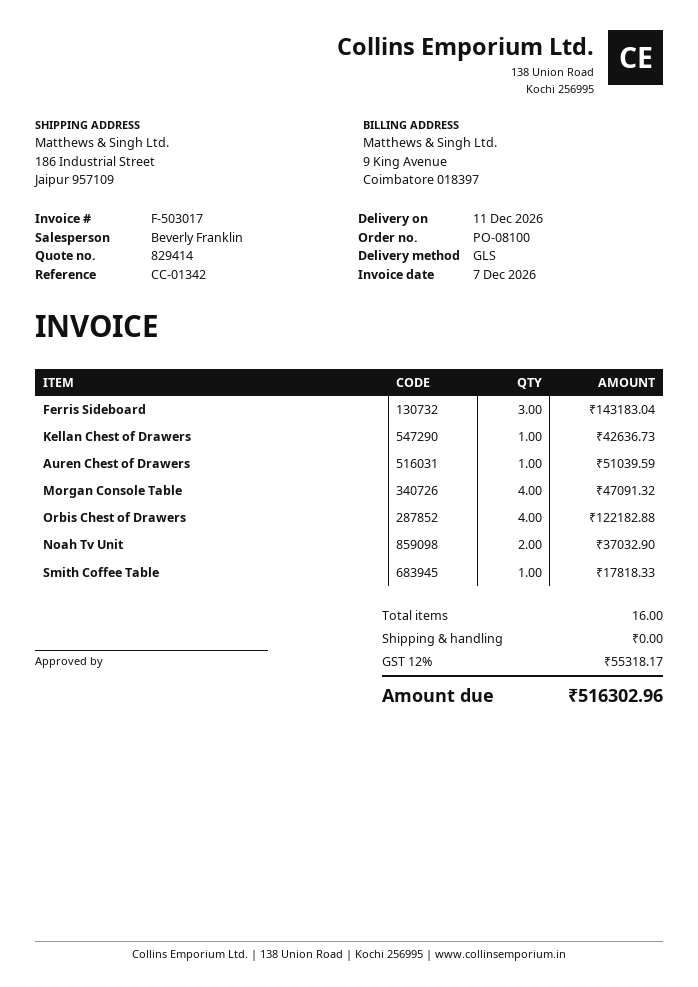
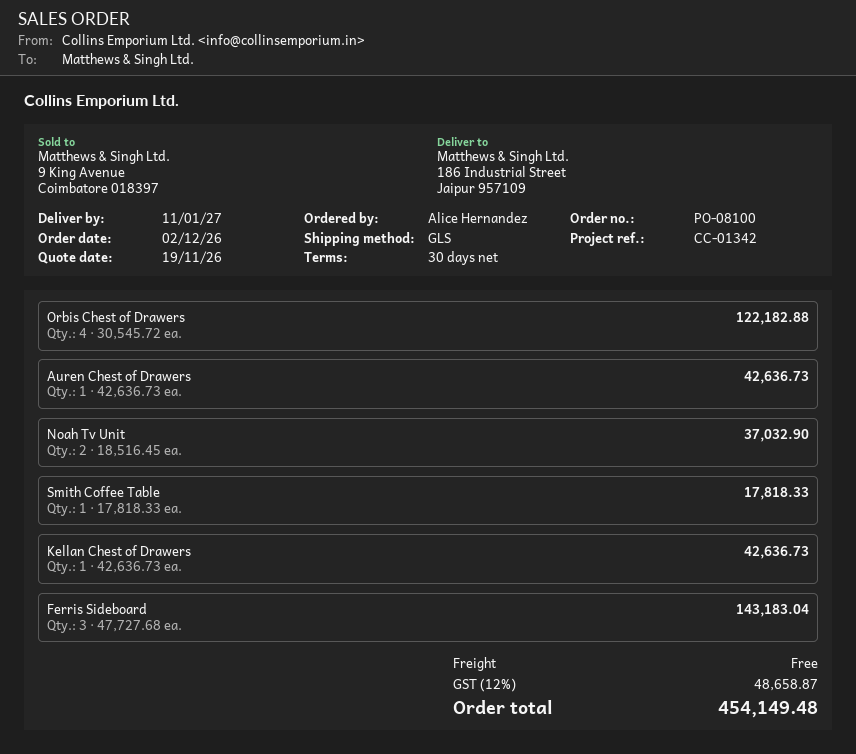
delivery date: 2026-12-11 -> 2027-01-11
Auren Chest of Drawers: 1 for 51039.59 -> 1 for 42636.73
Morgan Console Table: 4 for 47091.32 -> none
tax: 12% = 55318.17 -> 12% = 48658.87
total: 516302.96 -> 454149.48

